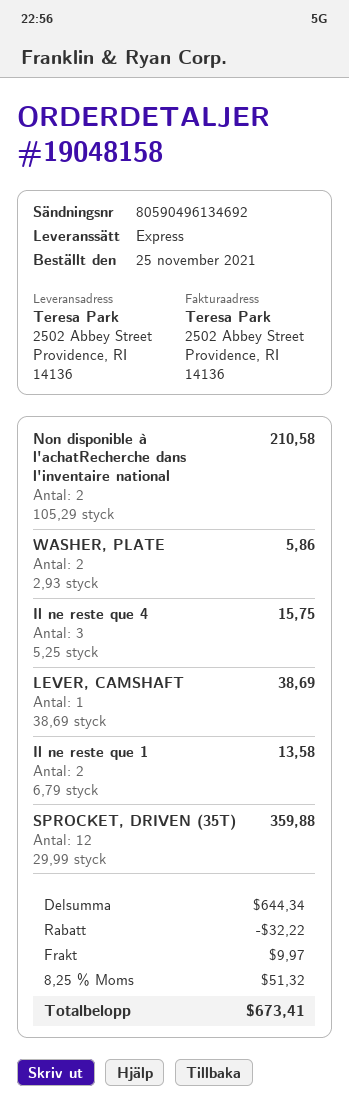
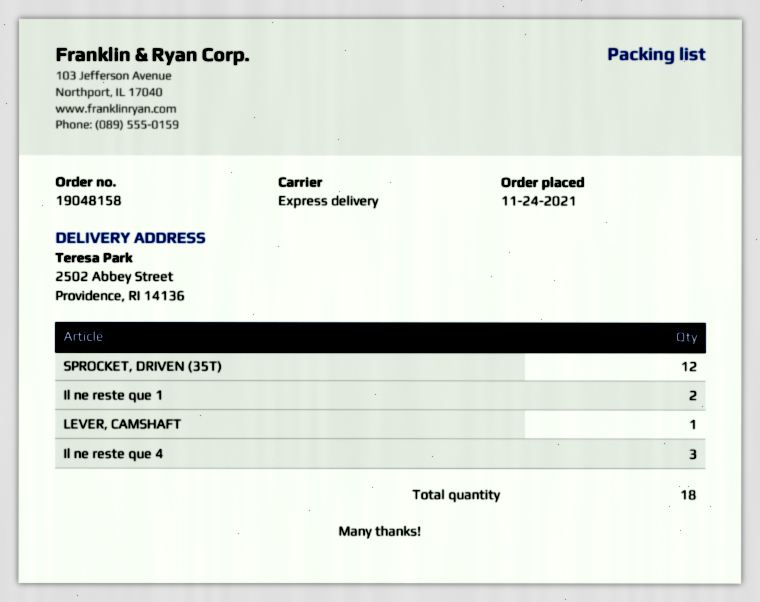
order date: 2021-11-25 -> 2021-11-24
Non disponible à l'achatRecherche dans l'inventaire national: 2 -> none
WASHER, PLATE: 2 -> none

